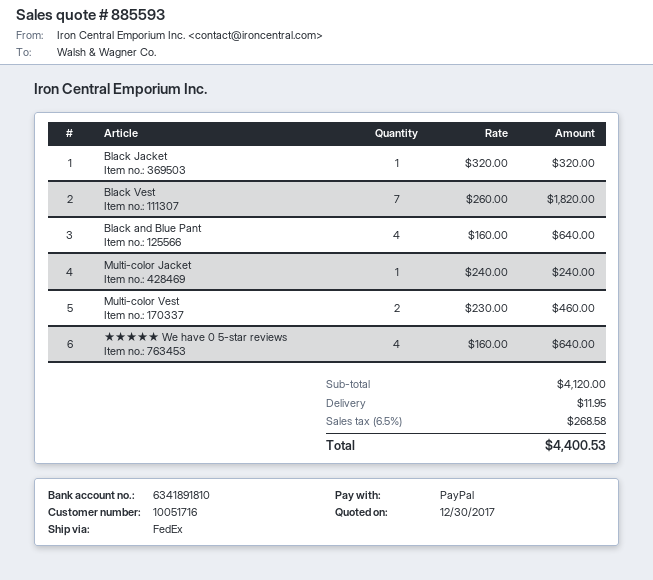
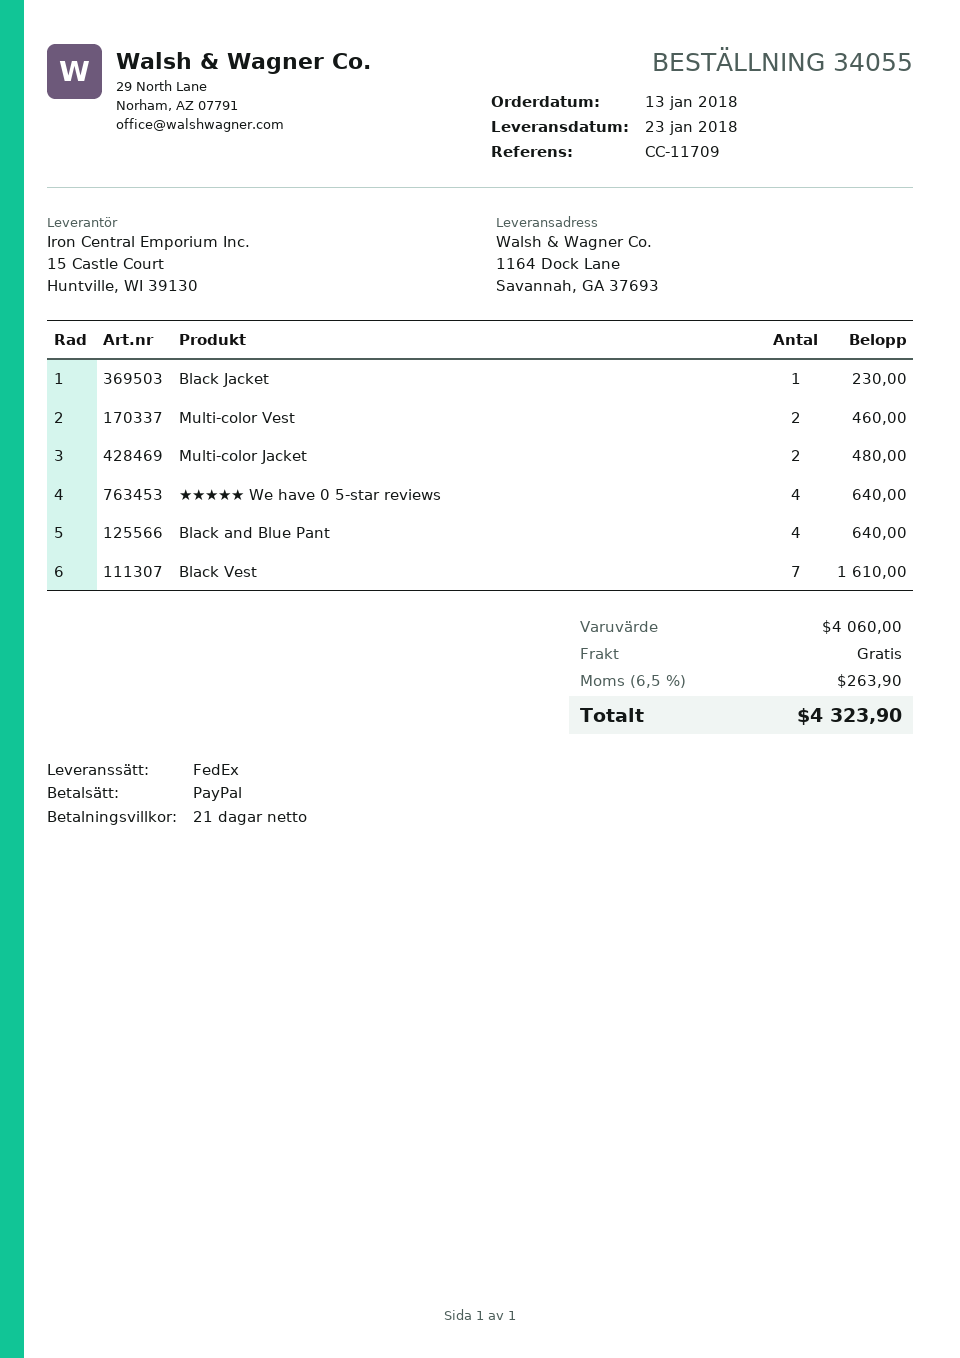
Black Jacket: 1 for 320.00 -> 1 for 230.00
Black Vest: 7 for 1820.00 -> 7 for 1610.00
Multi-color Jacket: 1 for 240.00 -> 2 for 480.00
subtotal: 4120.00 -> 4060.00
shipping: 11.95 -> 0.00
tax: 6.5% = 268.58 -> 6.5% = 263.90
total: 4400.53 -> 4323.90

